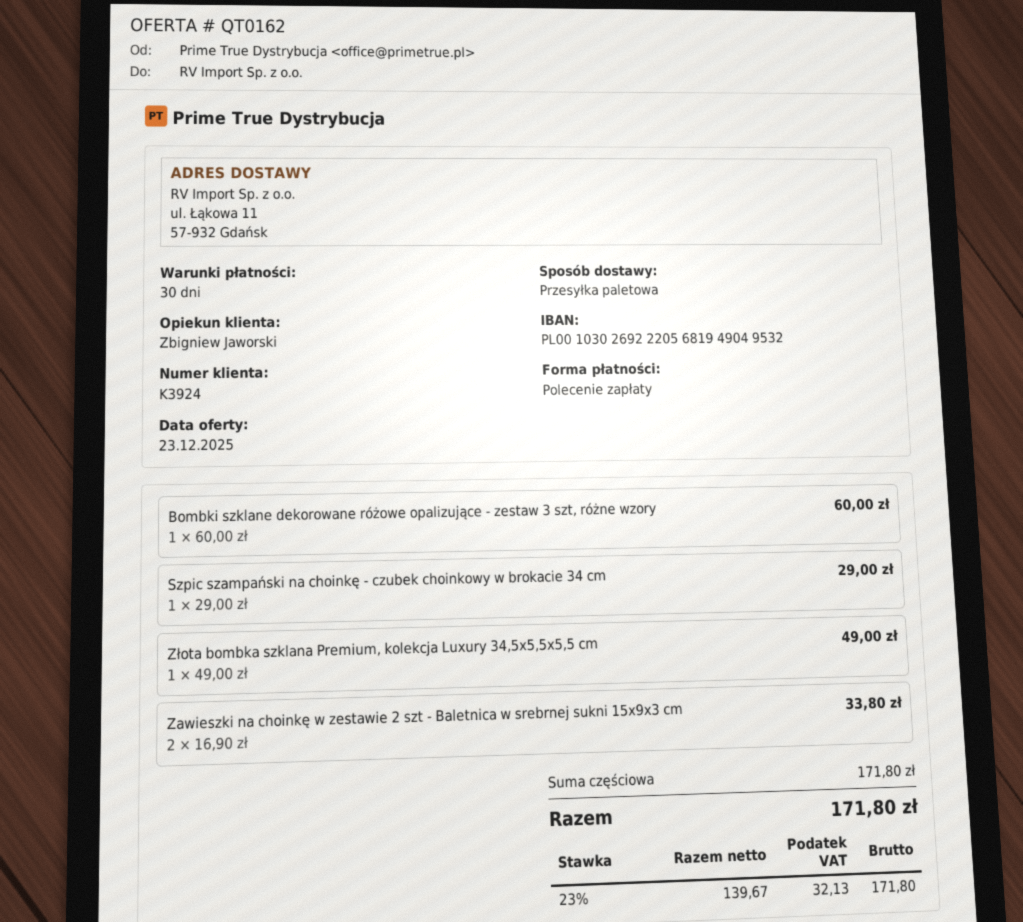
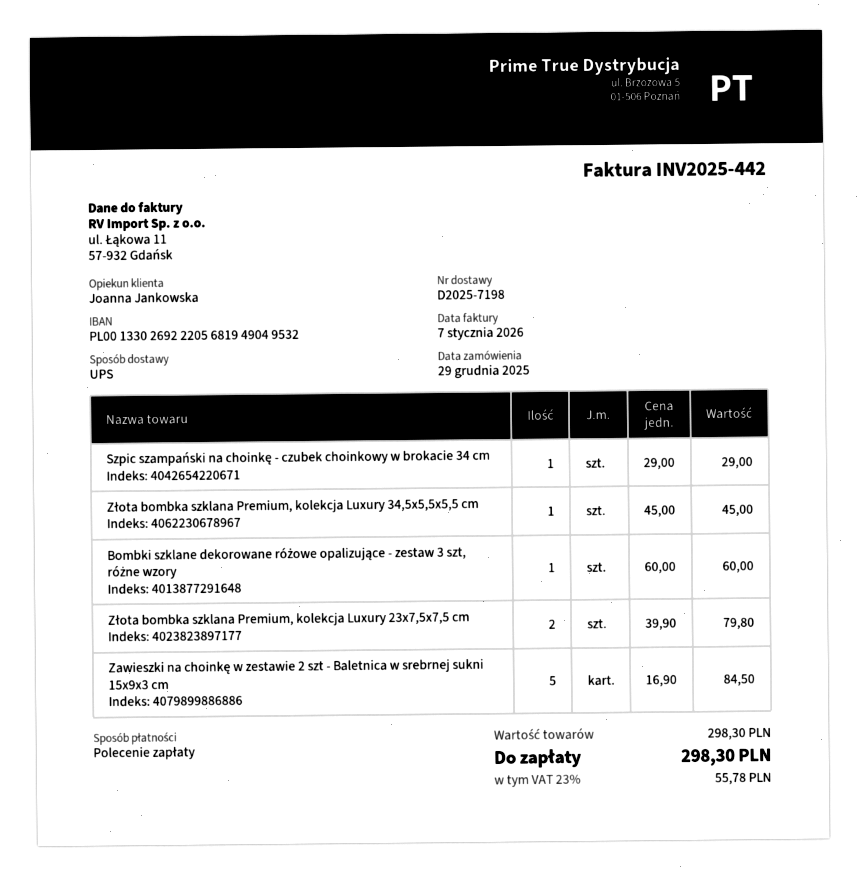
sales rep: Zbigniew Jaworski -> Joanna Jankowska
bank account: PL00103026922205681949049532 -> PL00133026922205681949049532
shipping method: pallet freight -> UPS
Złota bombka szklana Premium, kolekcja Luxury 34,5x5,5x5,5 cm: 1 x 49.00 = 49.00 -> 1 x 45.00 = 45.00
Zawieszki na choinkę w zestawie 2 szt - Baletnica w srebrnej sukni 15x9x3 cm: 2 x 16.90 = 33.80 -> 5 x 16.90 = 84.50
Złota bombka szklana Premium, kolekcja Luxury 23x7,5x7,5 cm: none -> 2 x 39.90 = 79.80
subtotal: 171.80 -> 298.30
tax: 23% = 32.13 -> 23% = 55.78
total: 171.80 -> 298.30

